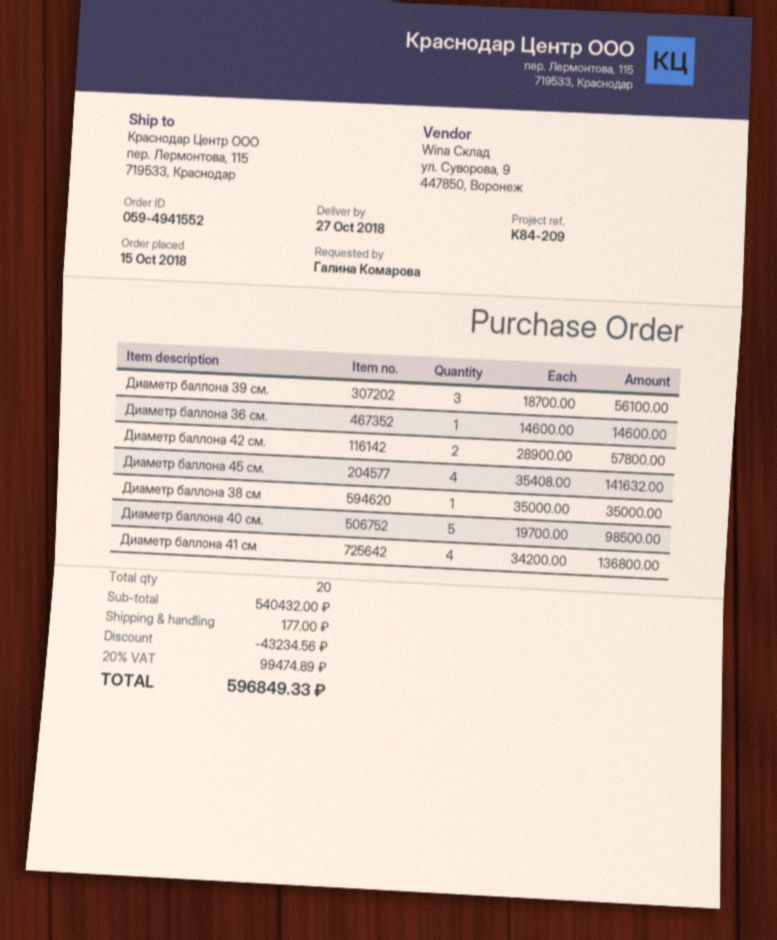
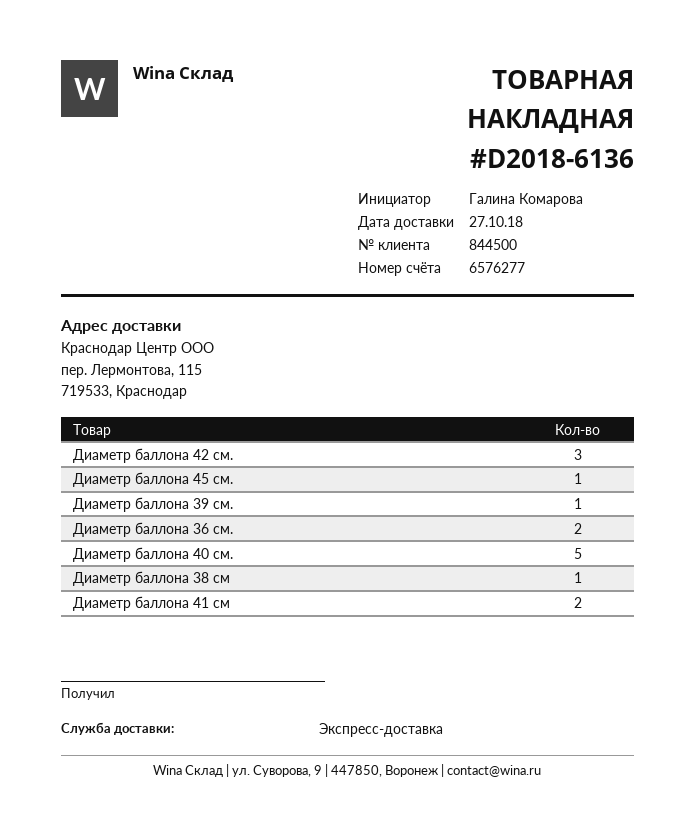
Диаметр баллона 39 см.: 3 -> 1
Диаметр баллона 36 см.: 1 -> 2
Диаметр баллона 42 см.: 2 -> 3
Диаметр баллона 45 см.: 4 -> 1
Диаметр баллона 41 см: 4 -> 2

